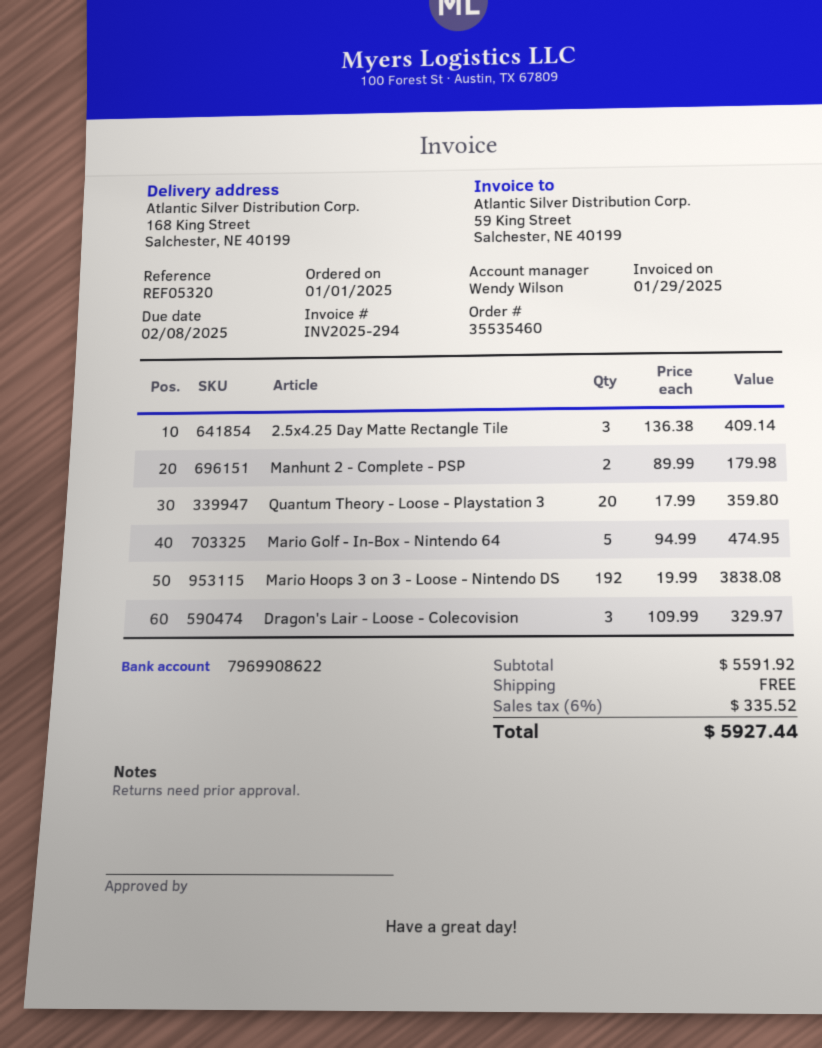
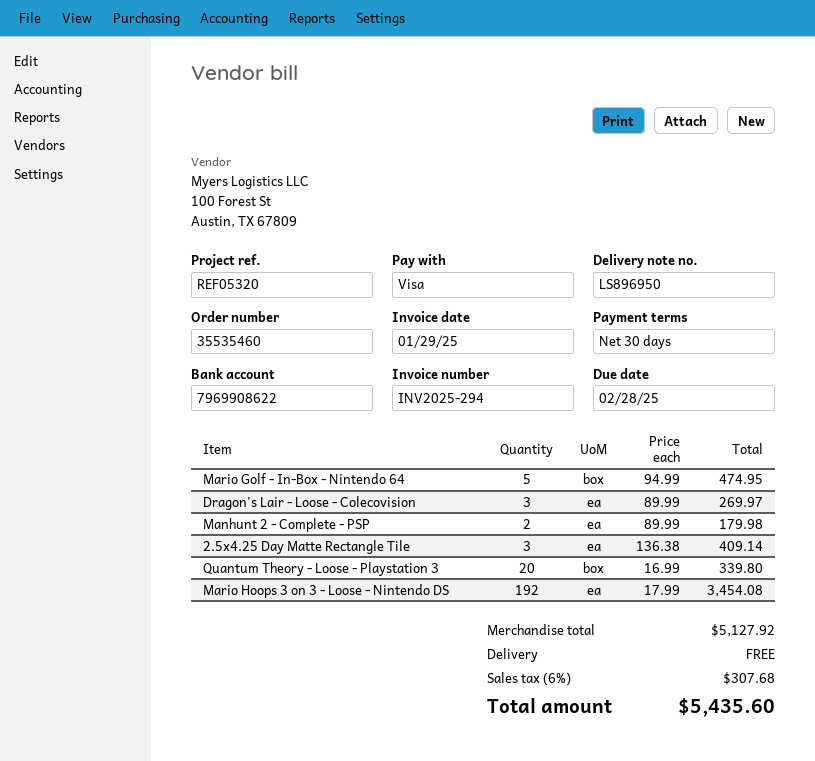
due date: 2025-02-08 -> 2025-02-28
Quantum Theory - Loose - Playstation 3: 20 x 17.99 = 359.80 -> 20 x 16.99 = 339.80
Mario Hoops 3 on 3 - Loose - Nintendo DS: 192 x 19.99 = 3838.08 -> 192 x 17.99 = 3454.08
Dragon's Lair - Loose - Colecovision: 3 x 109.99 = 329.97 -> 3 x 89.99 = 269.97
subtotal: 5591.92 -> 5127.92
tax: 6% = 335.52 -> 6% = 307.68
total: 5927.44 -> 5435.60

